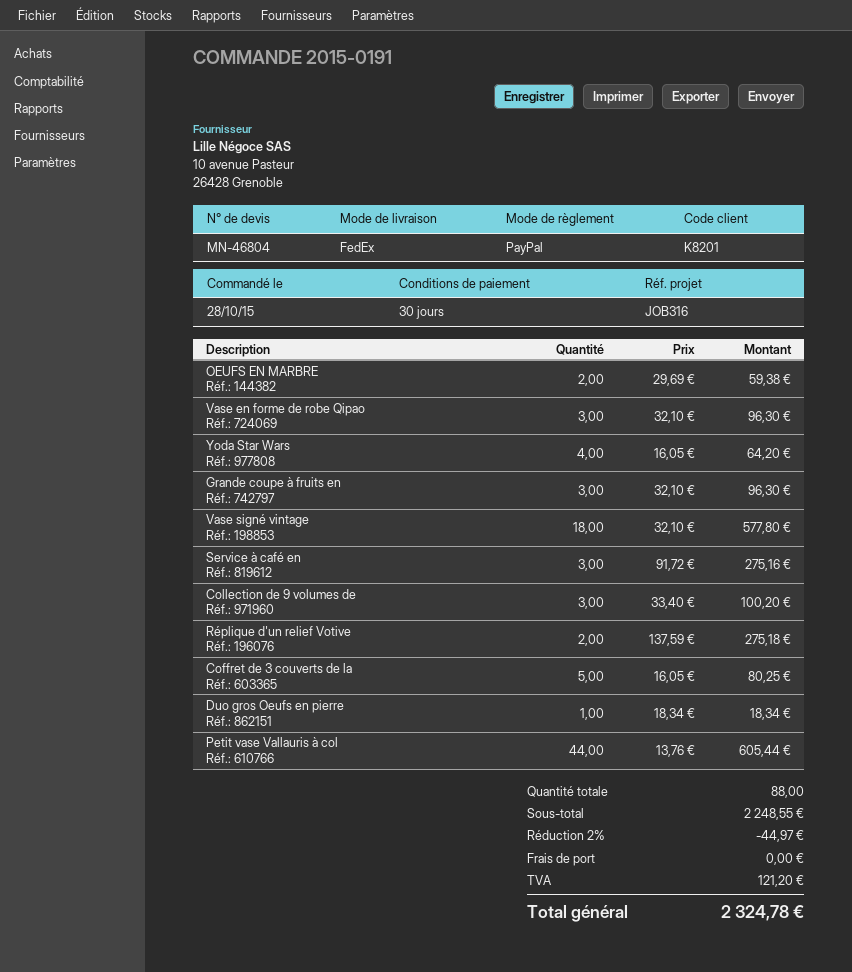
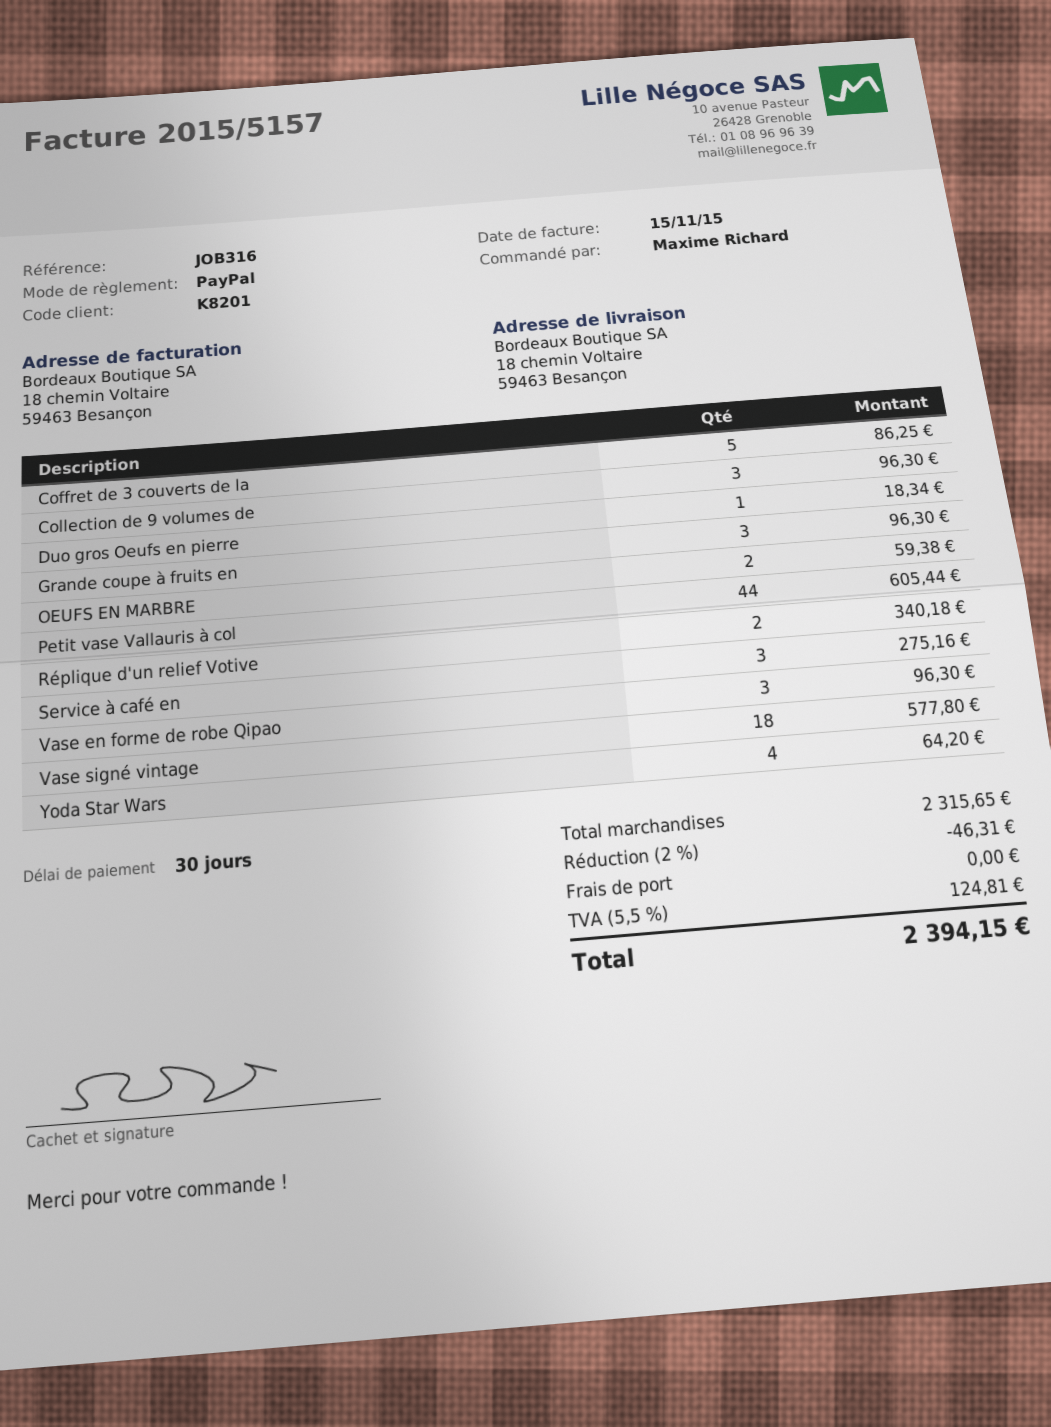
Collection de 9 volumes de: 3 for 100.20 -> 3 for 96.30
Réplique d'un relief Votive: 2 for 275.18 -> 2 for 340.18
Coffret de 3 couverts de la: 5 for 80.25 -> 5 for 86.25
subtotal: 2248.55 -> 2315.65
discount: 2% = 44.97 -> 2% = 46.31
tax: 121.20 -> 124.81
total: 2324.78 -> 2394.15

